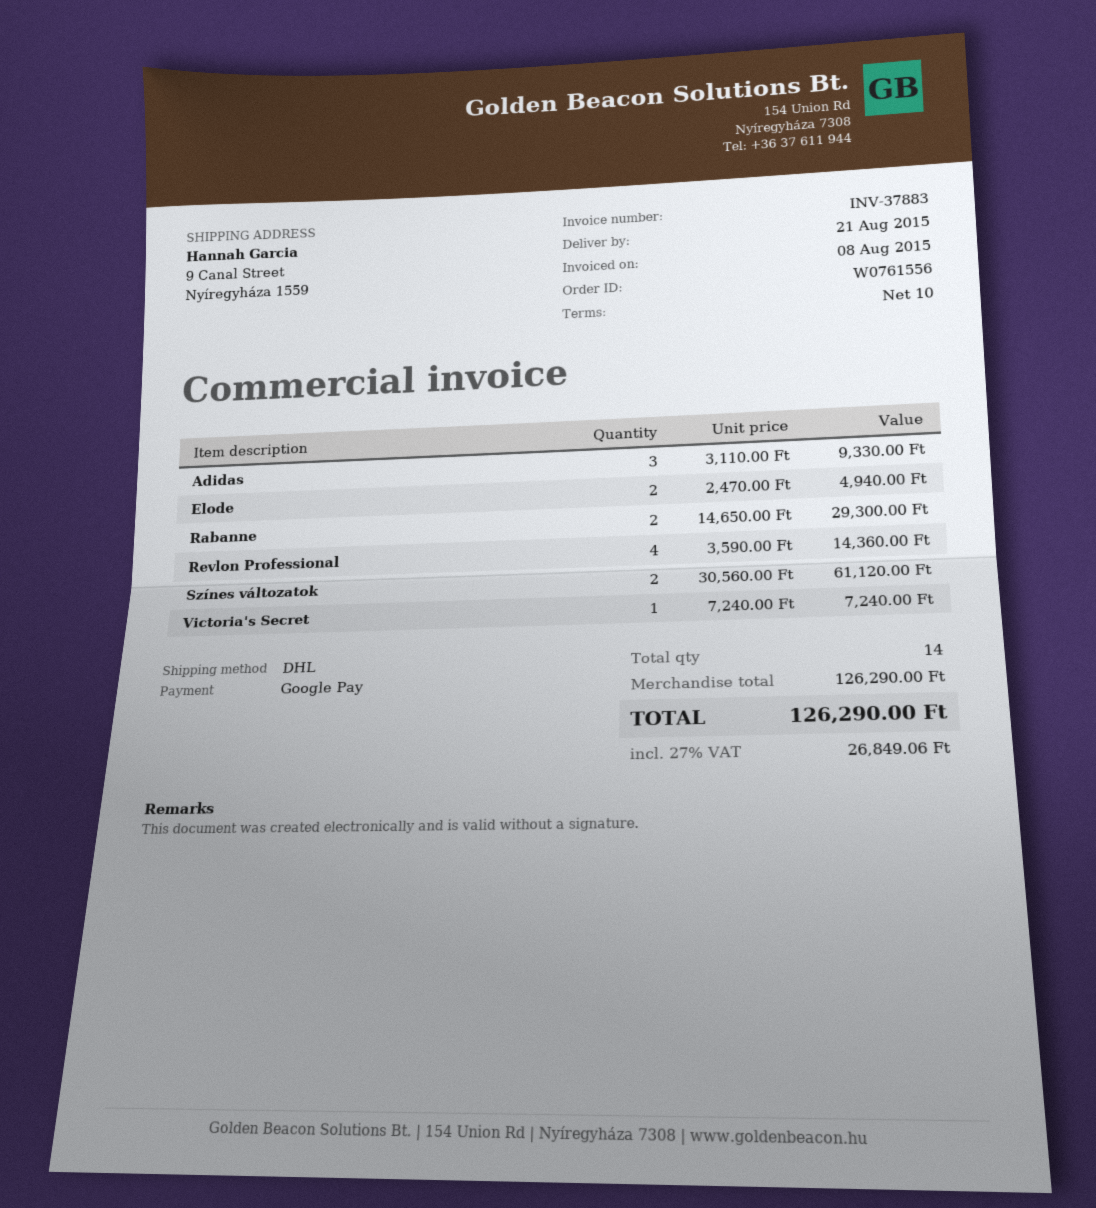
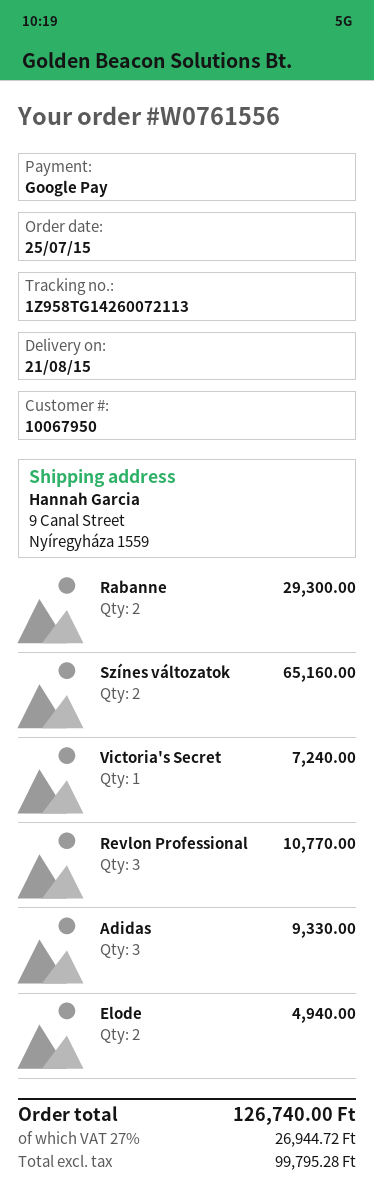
Revlon Professional: 4 for 14360.00 -> 3 for 10770.00
Színes változatok: 2 for 61120.00 -> 2 for 65160.00
tax: 27% = 26849.06 -> 27% = 26944.72
total: 126290.00 -> 126740.00

